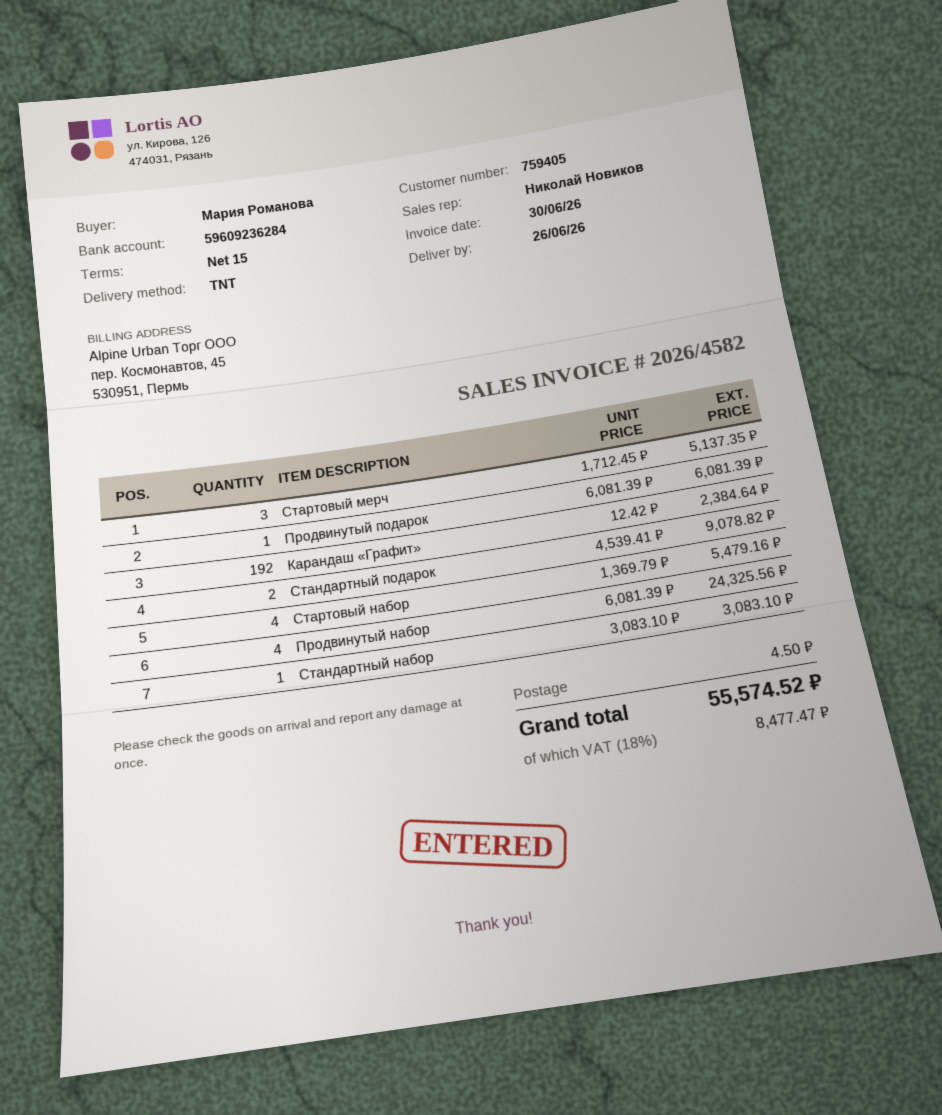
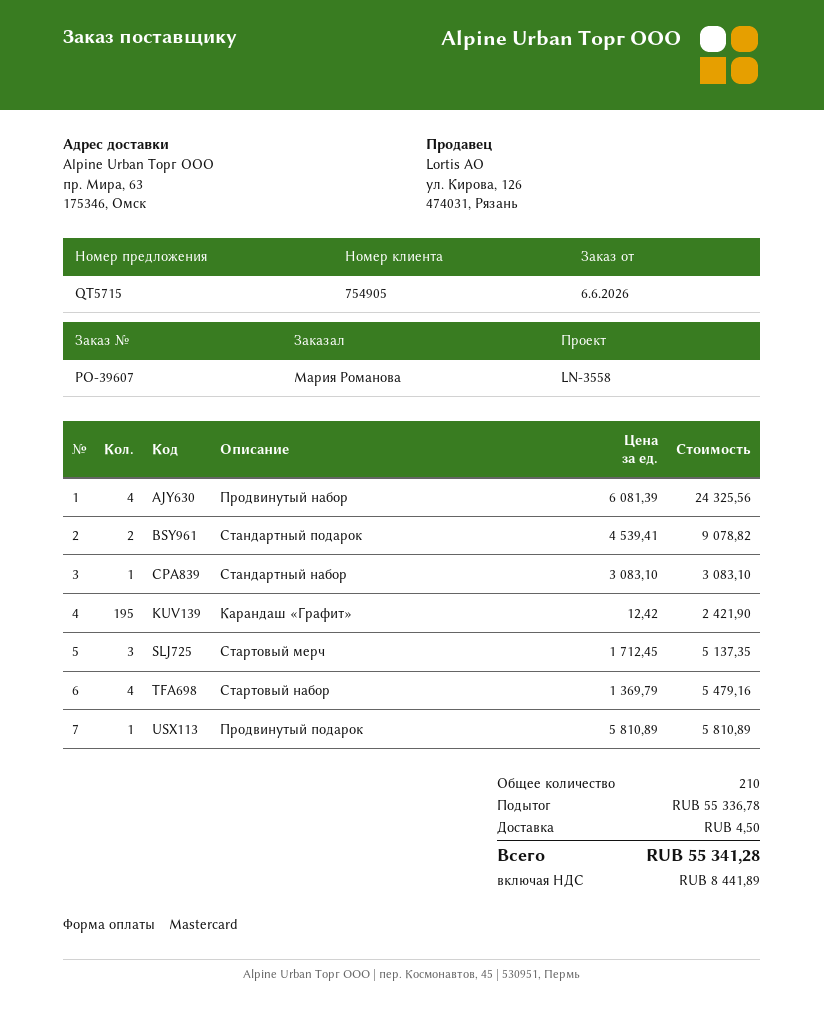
customer number: 759405 -> 754905
Продвинутый подарок: 1 x 6081.39 = 6081.39 -> 1 x 5810.89 = 5810.89
Карандаш «Графит»: 192 x 12.42 = 2384.64 -> 195 x 12.42 = 2421.90
tax: 8477.47 -> 8441.89
total: 55574.52 -> 55341.28

